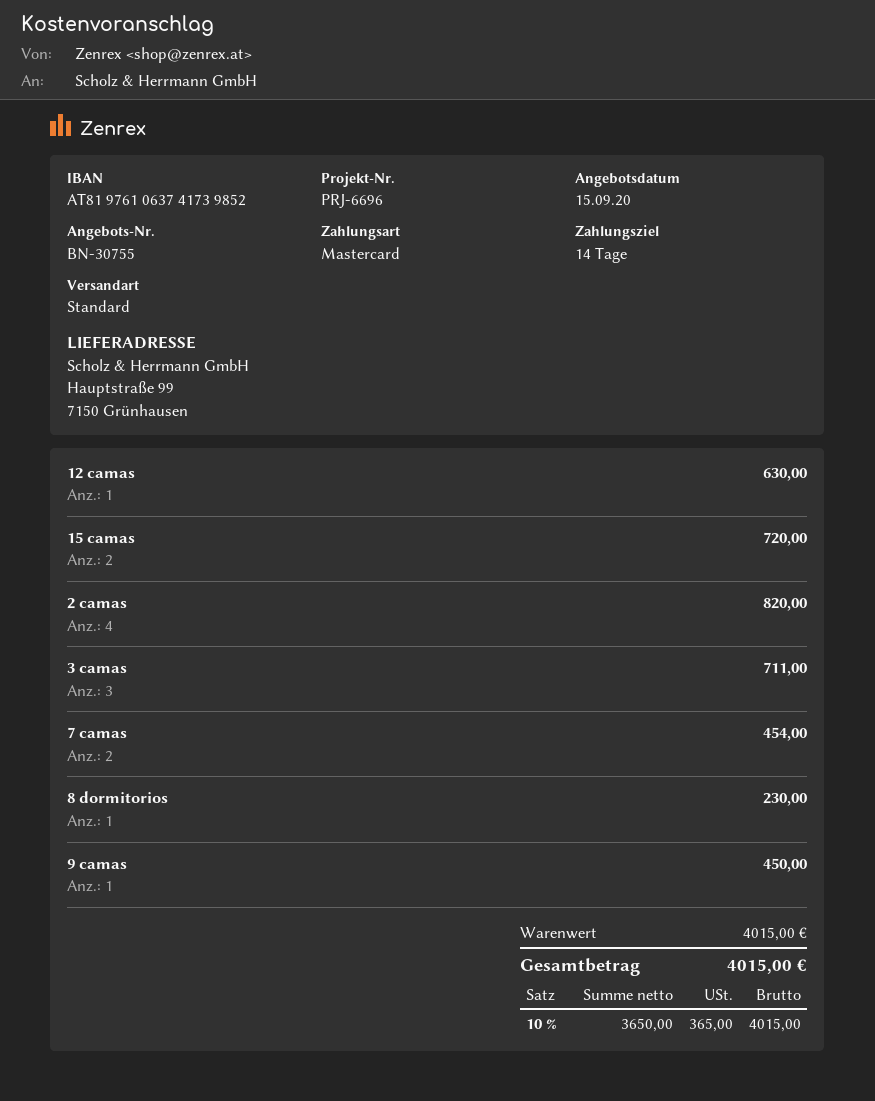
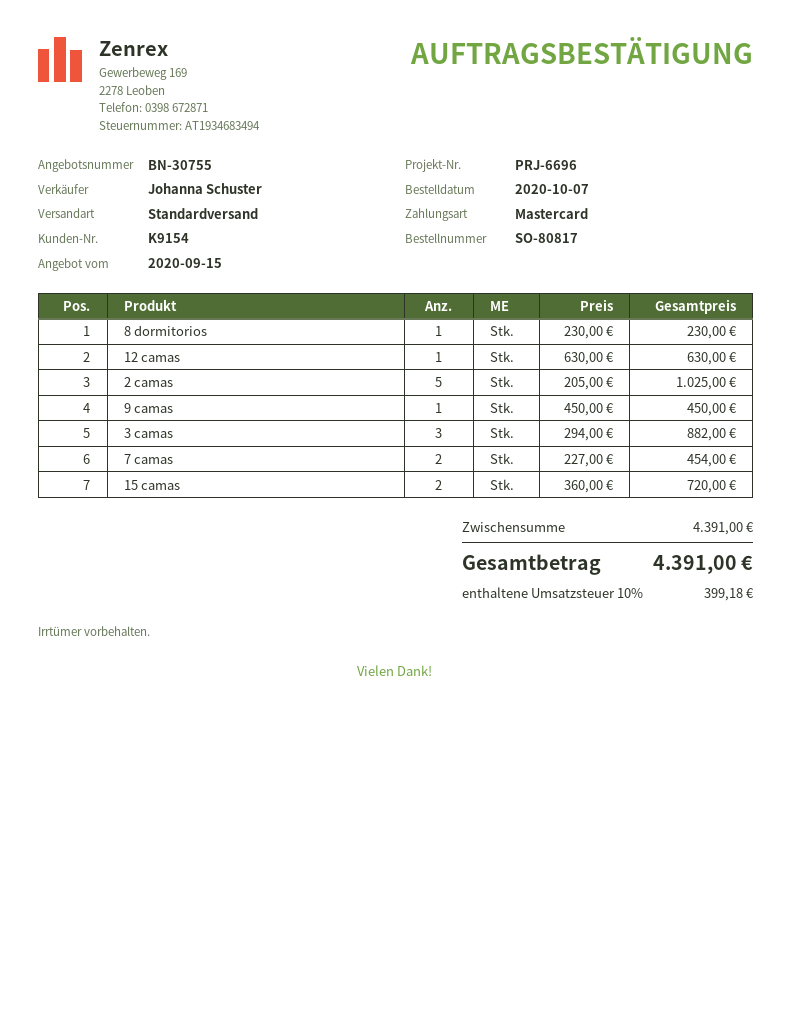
2 camas: 4 for 820.00 -> 5 for 1025.00
3 camas: 3 for 711.00 -> 3 for 882.00
subtotal: 4015.00 -> 4391.00
tax: 10% = 365.00 -> 10% = 399.18
total: 4015.00 -> 4391.00

